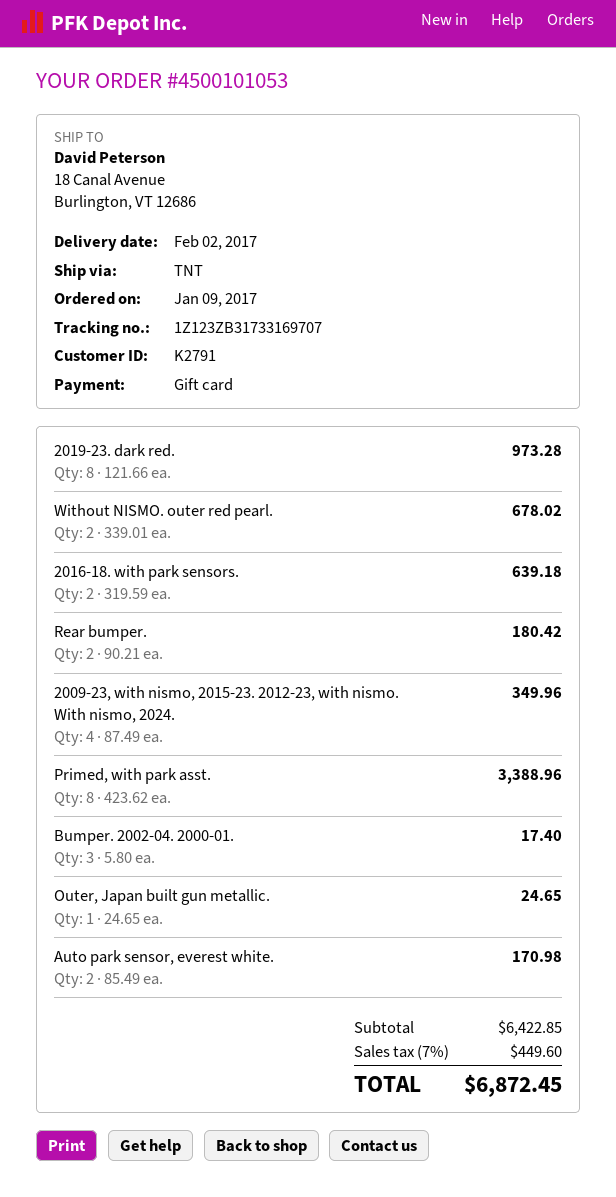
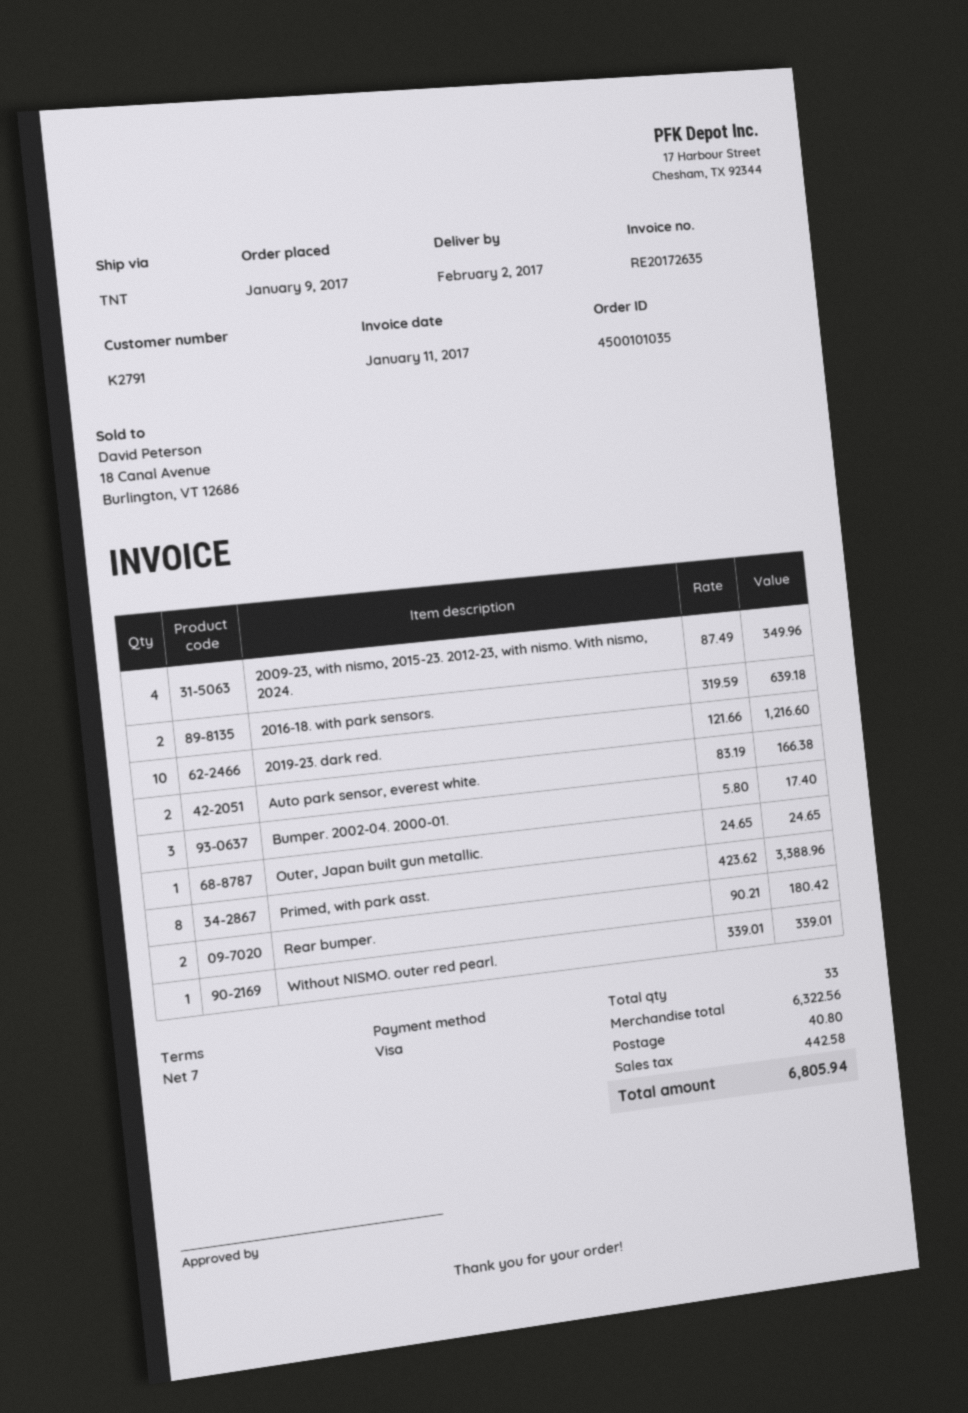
order number: 4500101053 -> 4500101035
payment method: gift card -> Visa
2019-23. dark red.: 8 x 121.66 = 973.28 -> 10 x 121.66 = 1216.60
Without NISMO. outer red pearl.: 2 x 339.01 = 678.02 -> 1 x 339.01 = 339.01
Auto park sensor, everest white.: 2 x 85.49 = 170.98 -> 2 x 83.19 = 166.38
subtotal: 6422.85 -> 6322.56
shipping: none -> 40.80
tax: 449.60 -> 442.58
total: 6872.45 -> 6805.94

